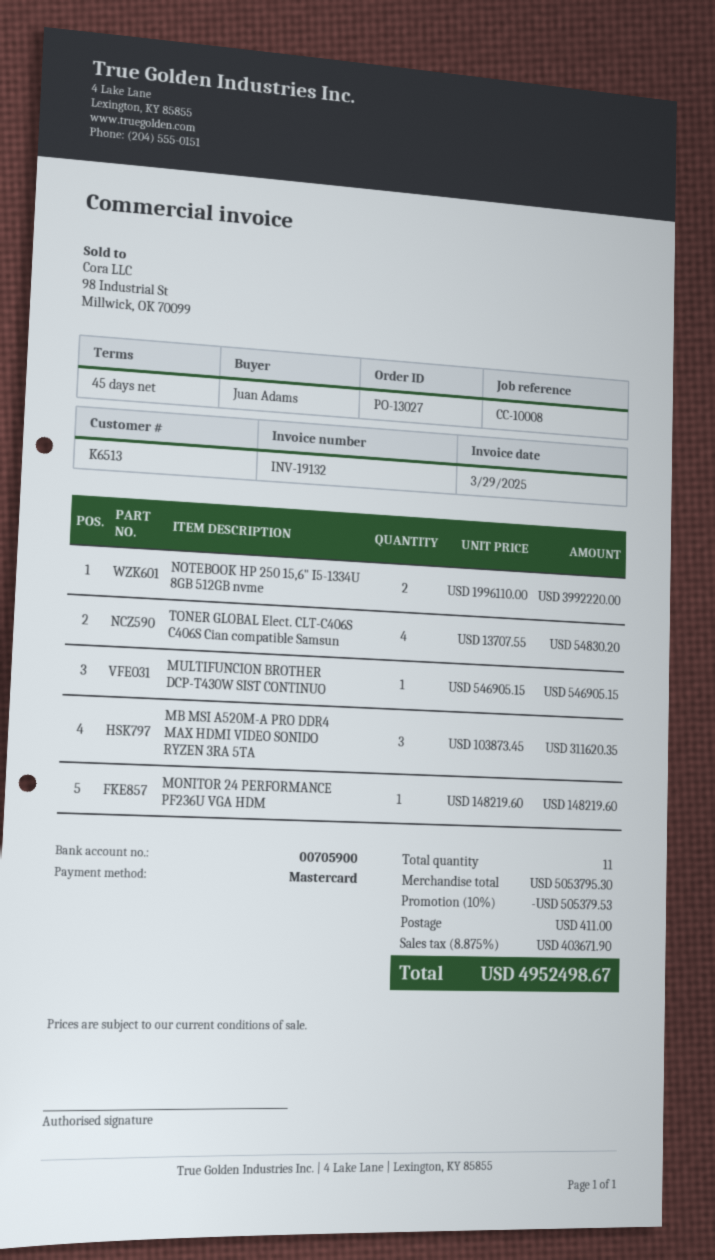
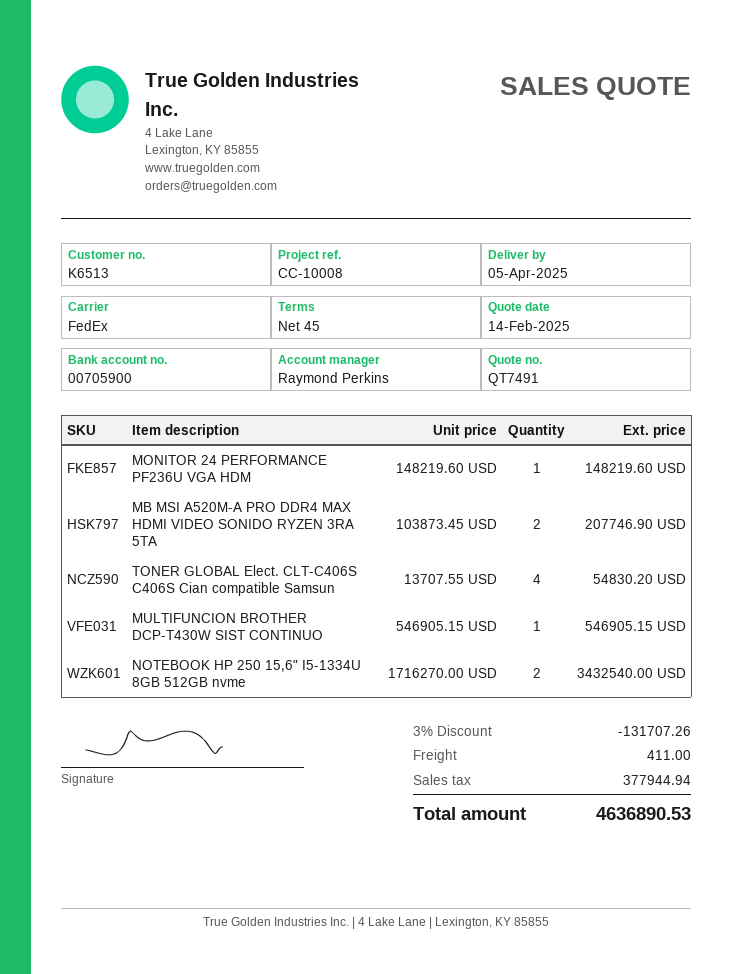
NOTEBOOK HP 250 15,6" I5-1334U 8GB 512GB nvme: 2 x 1996110.00 = 3992220.00 -> 2 x 1716270.00 = 3432540.00
MB MSI A520M-A PRO DDR4 MAX HDMI VIDEO SONIDO RYZEN 3RA 5TA: 3 x 103873.45 = 311620.35 -> 2 x 103873.45 = 207746.90
discount: 10% = 505379.53 -> 3% = 131707.26
tax: 403671.90 -> 377944.94
total: 4952498.67 -> 4636890.53

